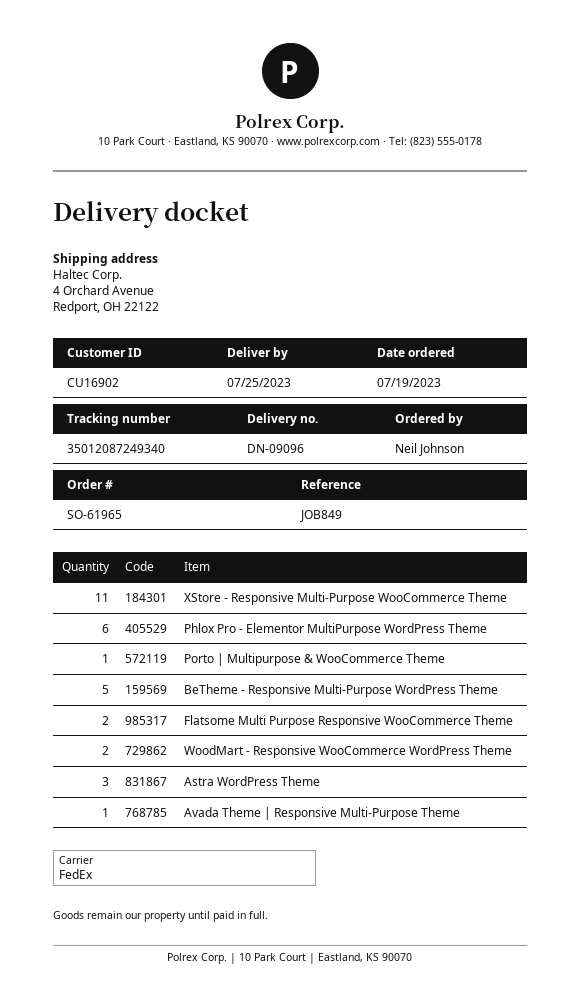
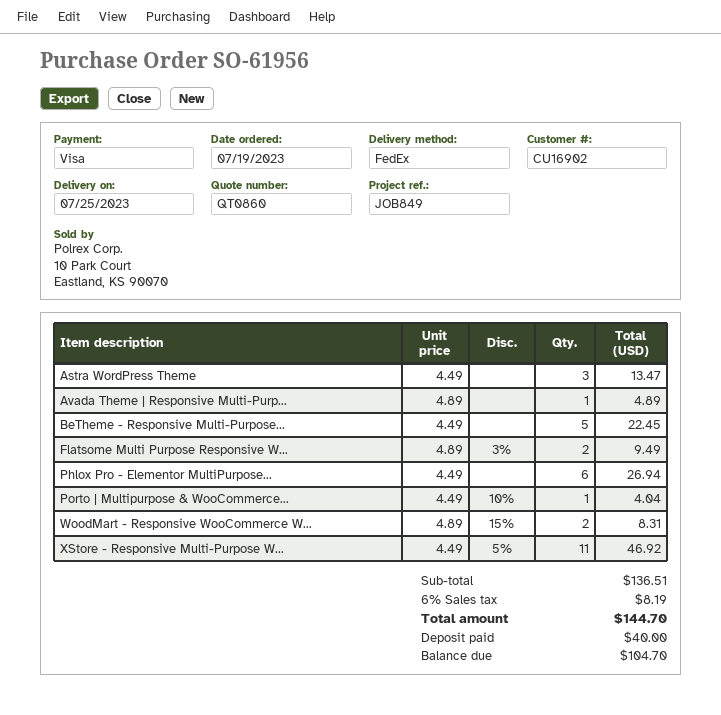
order number: SO-61965 -> SO-61956

